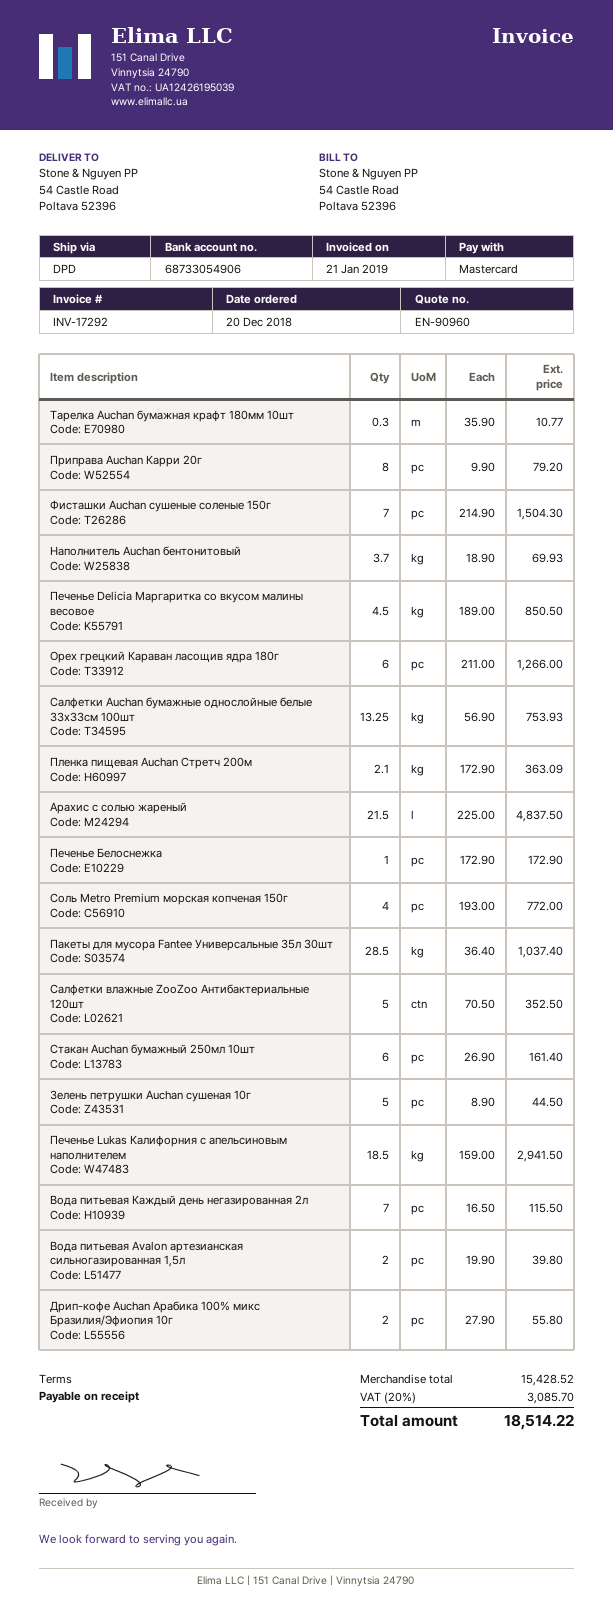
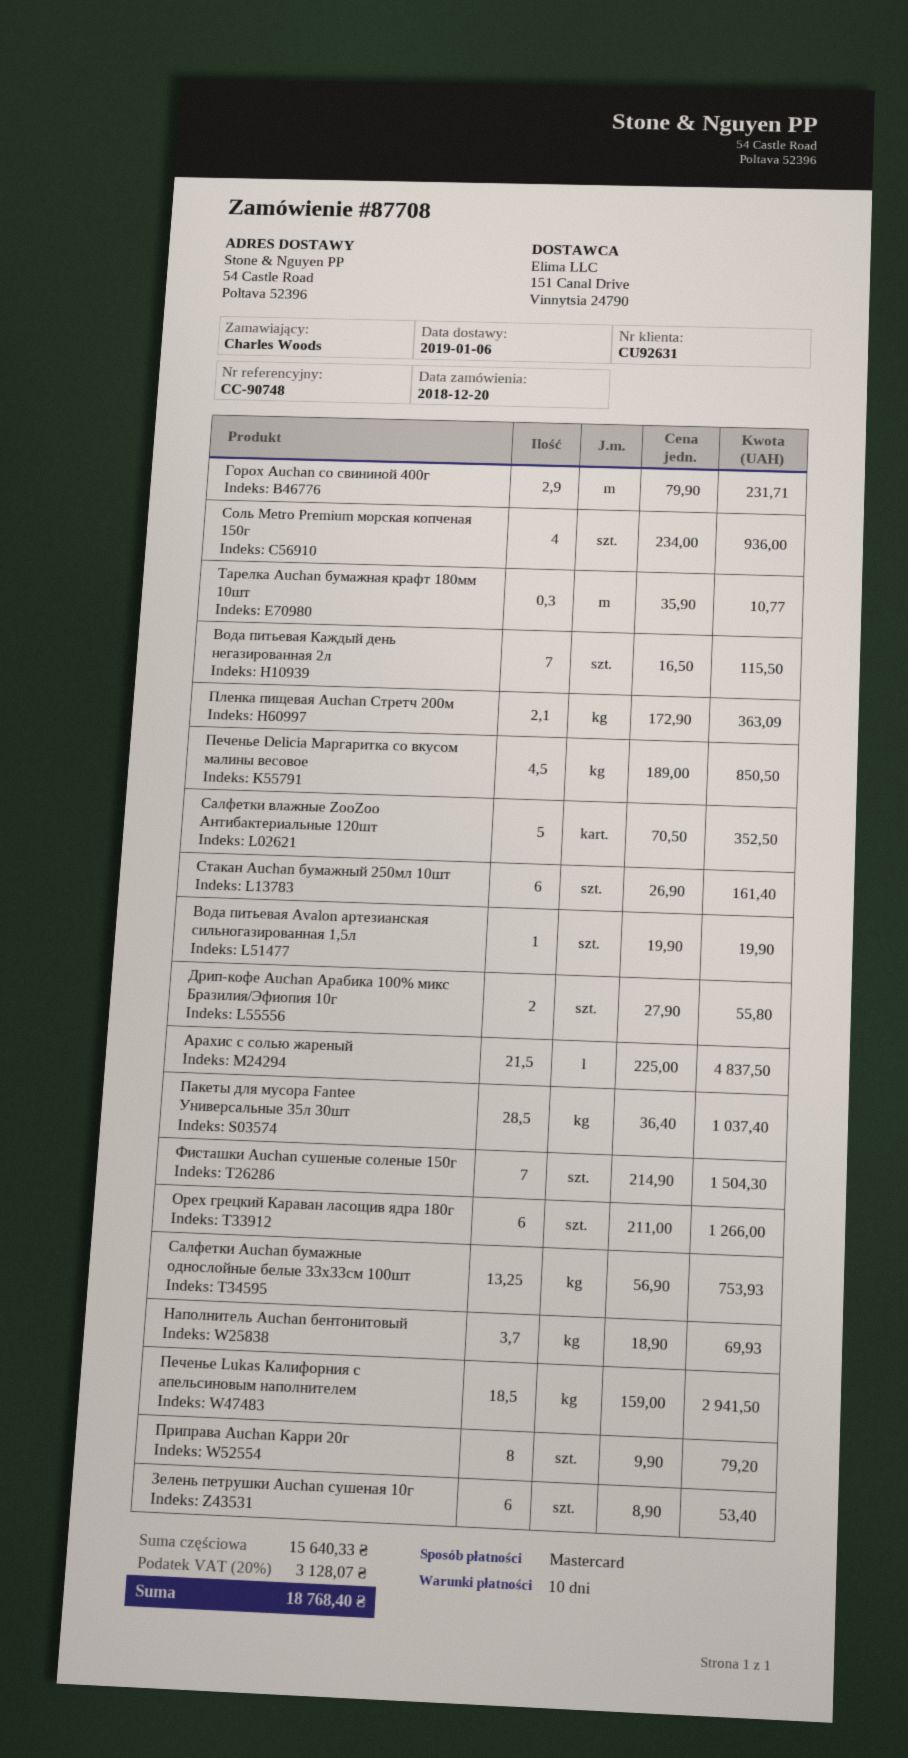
payment terms: on receipt -> 10 days
Печенье Белоснежка: 1 x 172.90 = 172.90 -> none
Соль Metro Premium морская копченая 150г: 4 x 193.00 = 772.00 -> 4 x 234.00 = 936.00
Зелень петрушки Auchan сушеная 10г: 5 x 8.90 = 44.50 -> 6 x 8.90 = 53.40
Вода питьевая Avalon артезианская сильногазированная 1,5л: 2 x 19.90 = 39.80 -> 1 x 19.90 = 19.90
Горох Auchan со свининой 400г: none -> 2.9 x 79.90 = 231.71
subtotal: 15428.52 -> 15640.33
tax: 20% = 3085.70 -> 20% = 3128.07
total: 18514.22 -> 18768.40

